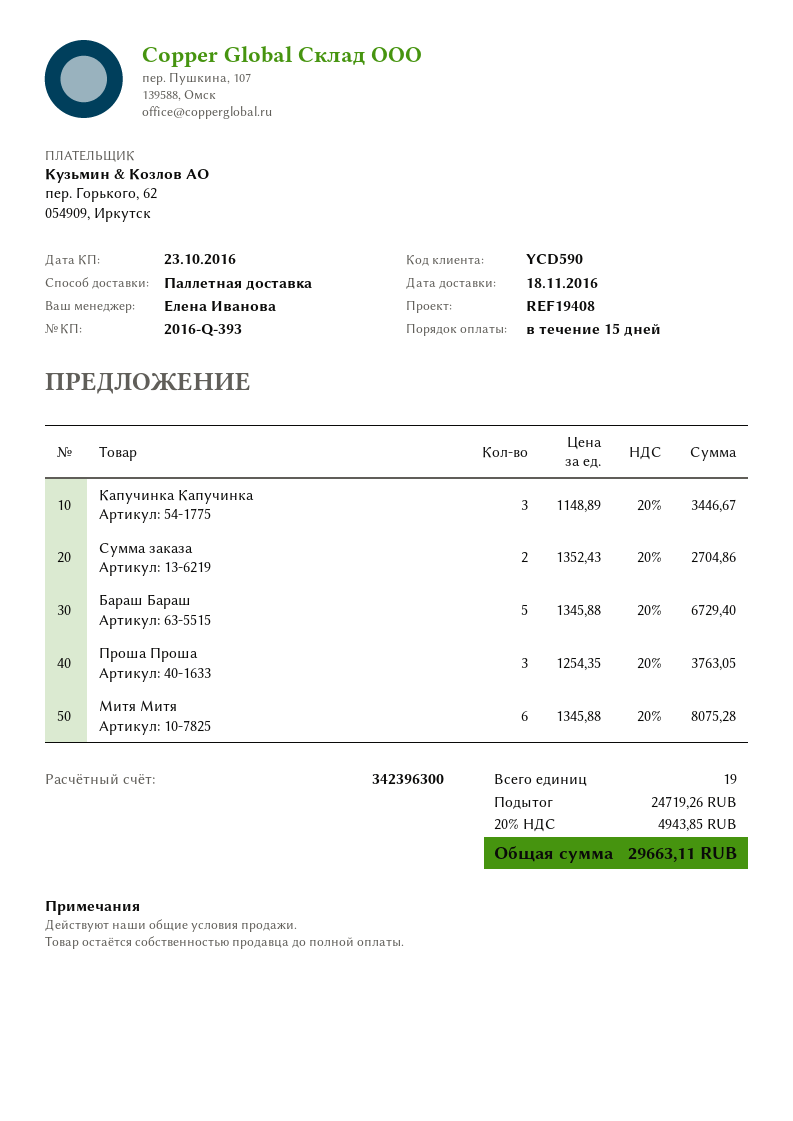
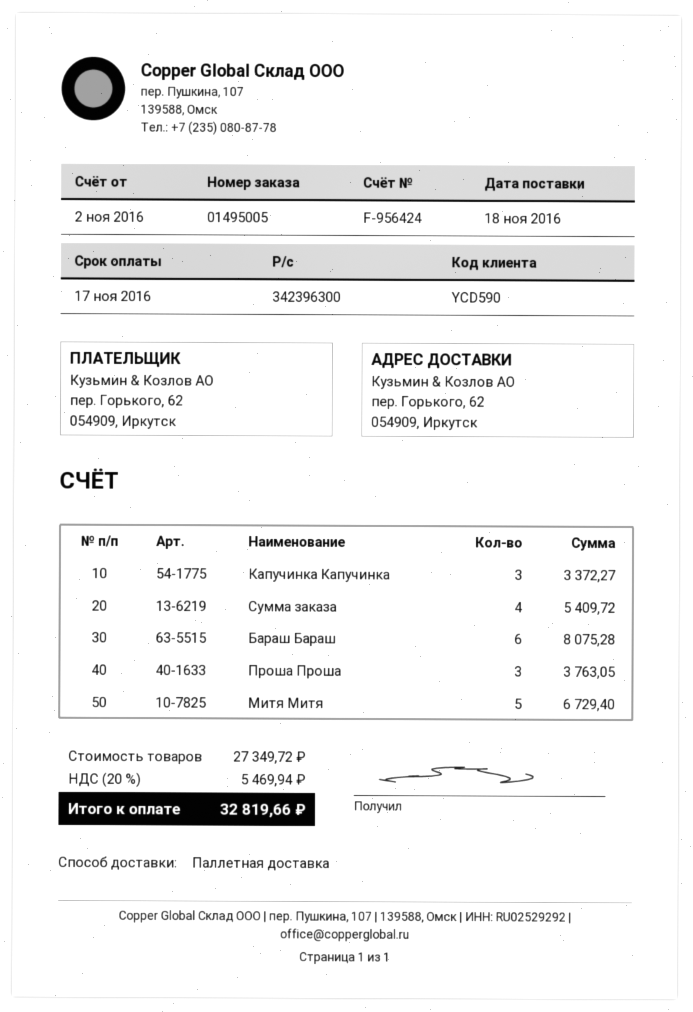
Капучинка Капучинка: 3 for 3446.67 -> 3 for 3372.27
Сумма заказа: 2 for 2704.86 -> 4 for 5409.72
Бараш Бараш: 5 for 6729.40 -> 6 for 8075.28
Митя Митя: 6 for 8075.28 -> 5 for 6729.40
subtotal: 24719.26 -> 27349.72
tax: 20% = 4943.85 -> 20% = 5469.94
total: 29663.11 -> 32819.66

